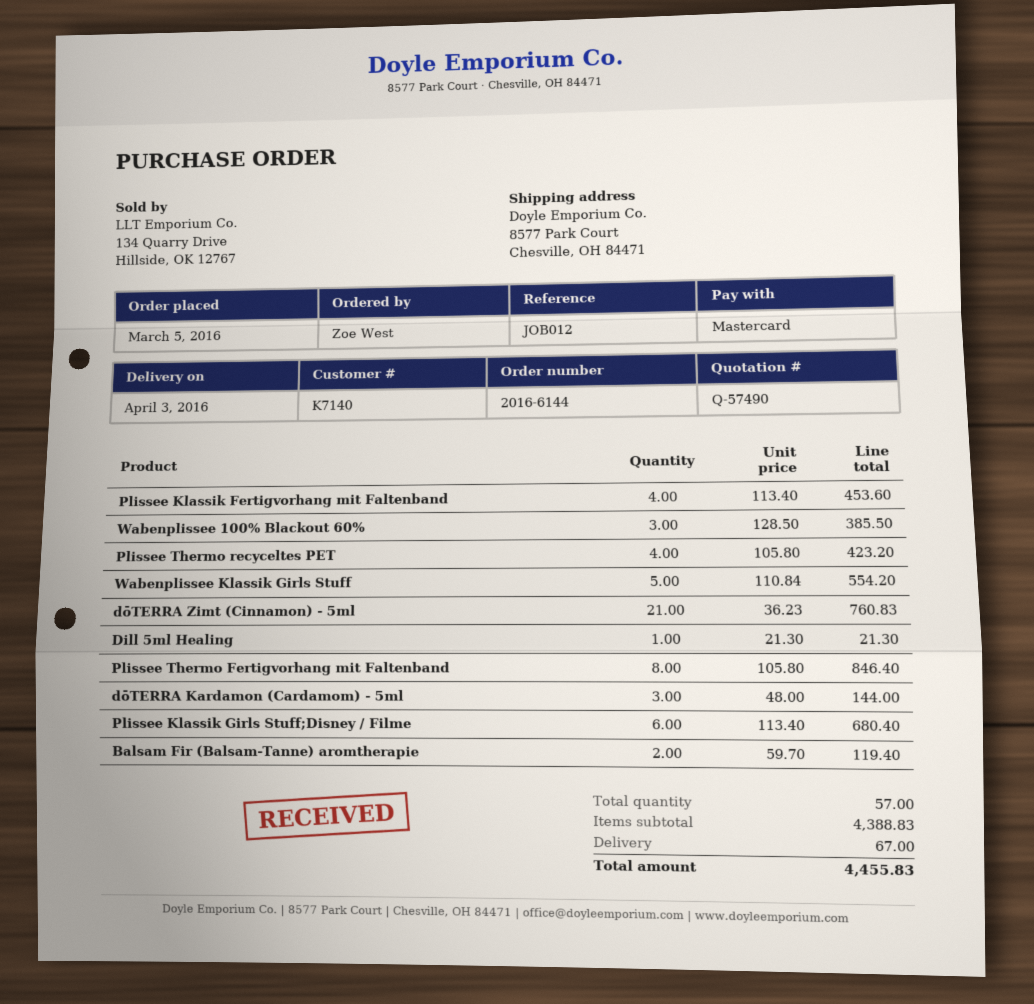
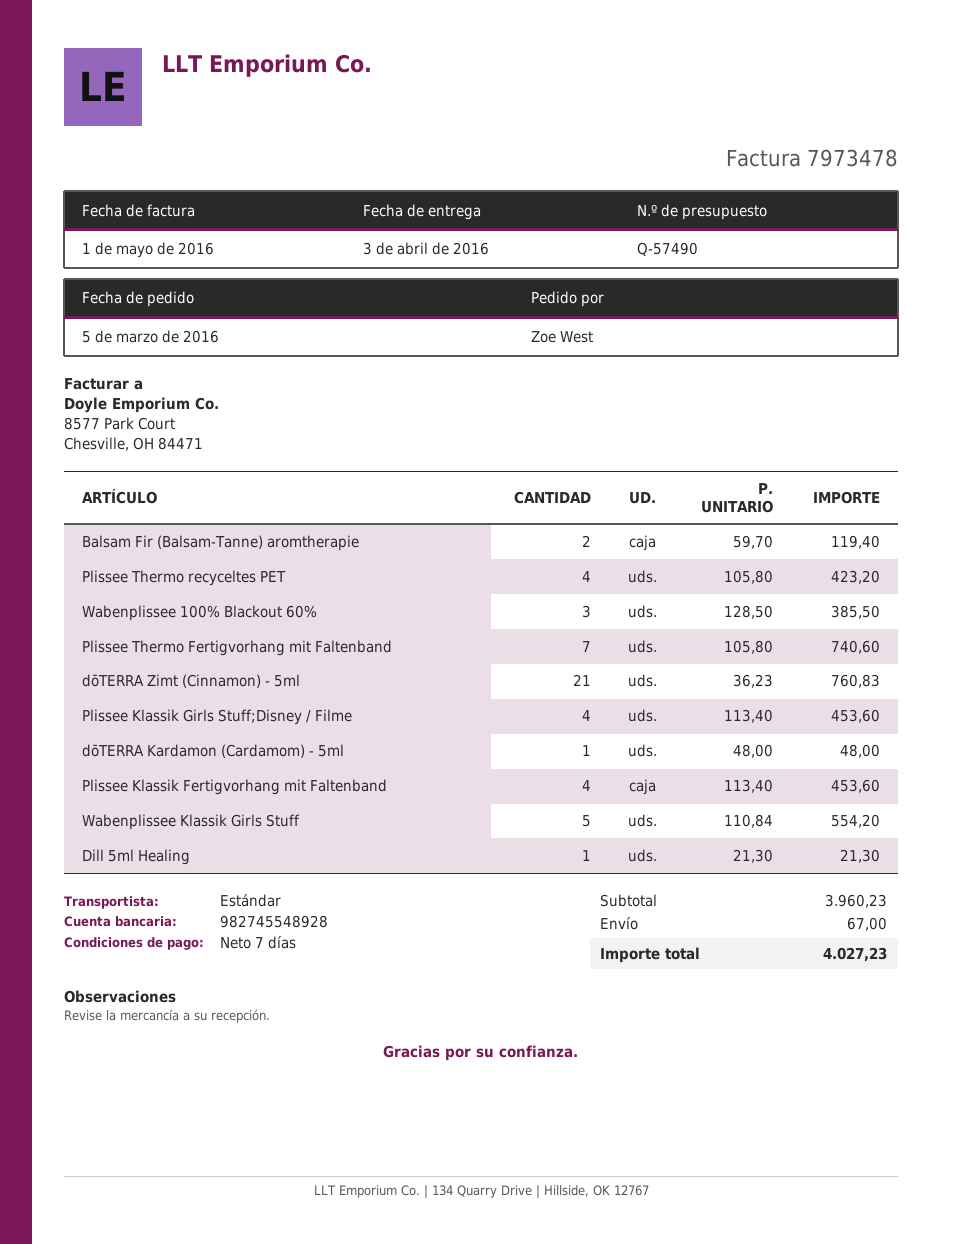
Plissee Thermo Fertigvorhang mit Faltenband: 8 x 105.80 = 846.40 -> 7 x 105.80 = 740.60
dōTERRA Kardamon (Cardamom) - 5ml: 3 x 48.00 = 144.00 -> 1 x 48.00 = 48.00
Plissee Klassik Girls Stuff;Disney / Filme: 6 x 113.40 = 680.40 -> 4 x 113.40 = 453.60
subtotal: 4388.83 -> 3960.23
total: 4455.83 -> 4027.23

